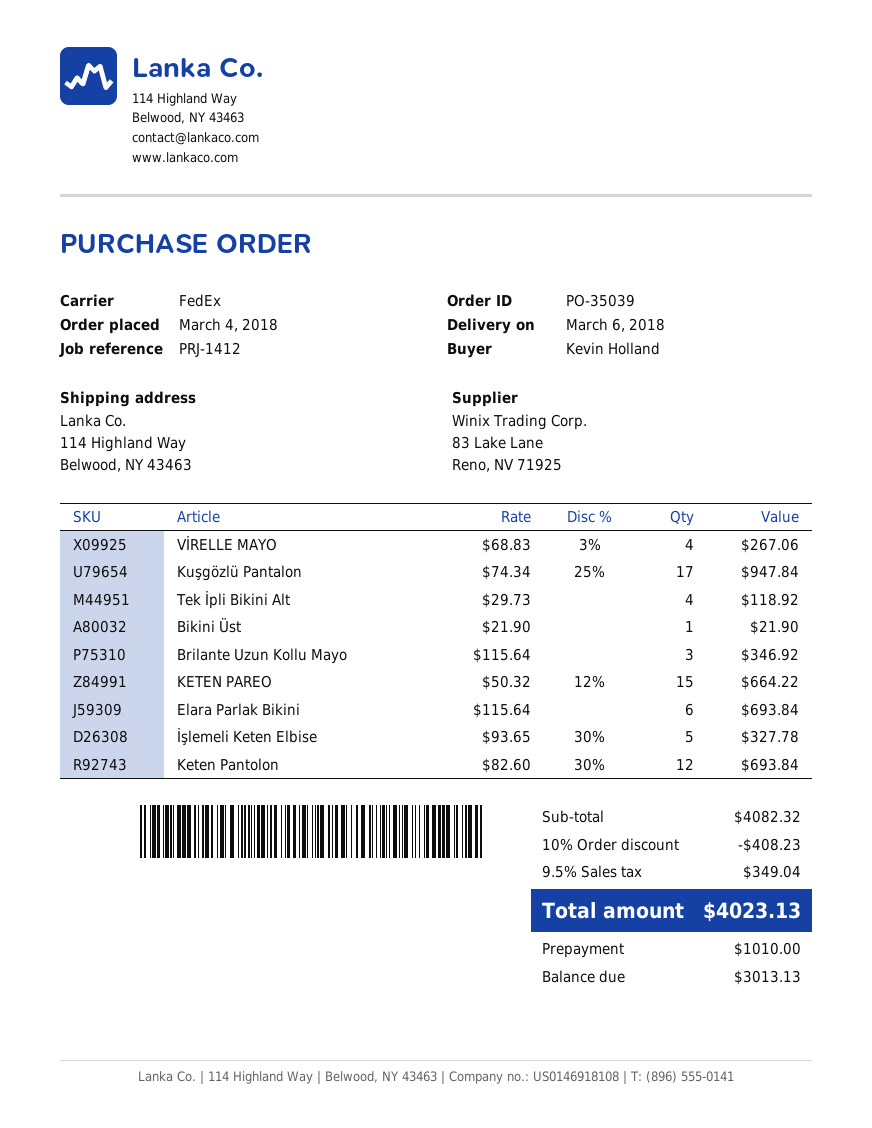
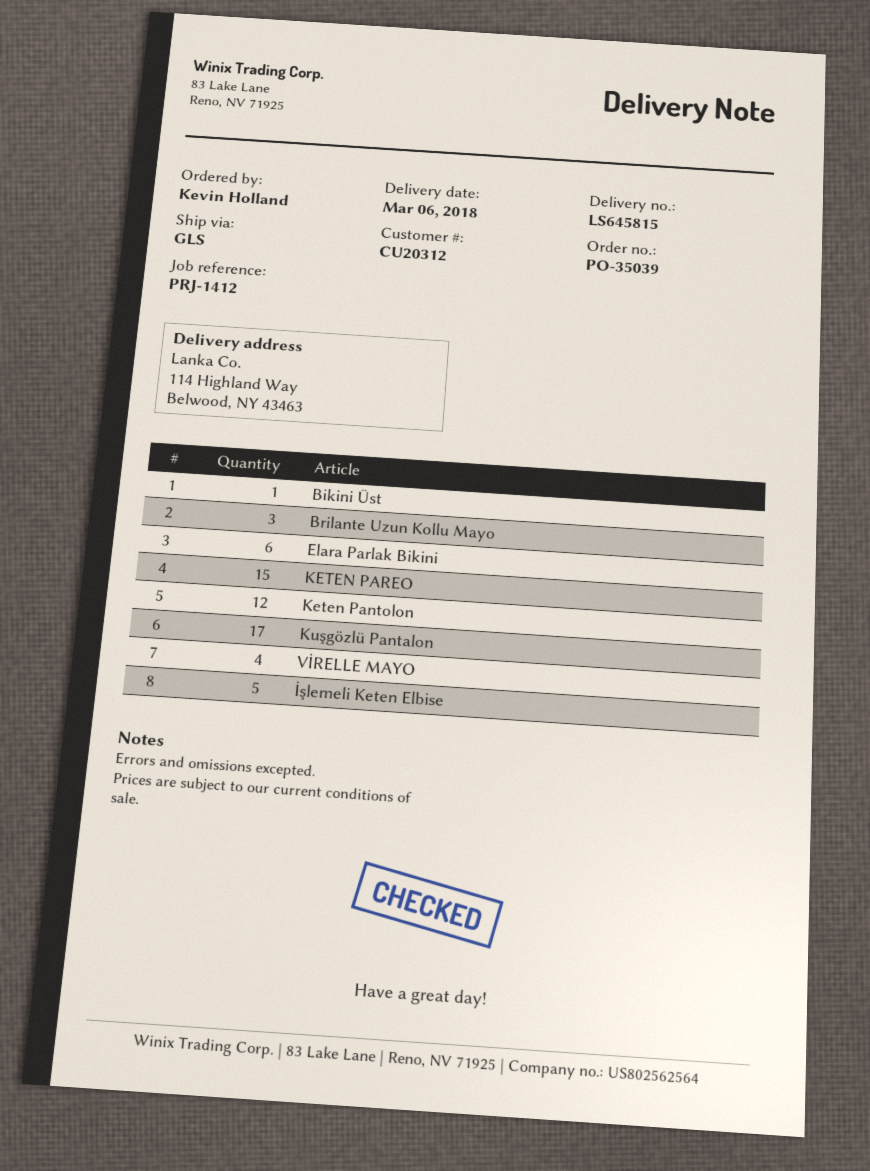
shipping method: FedEx -> GLS
Tek İpli Bikini Alt: 4 -> none

